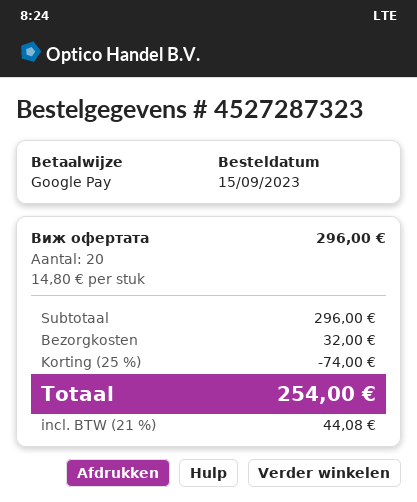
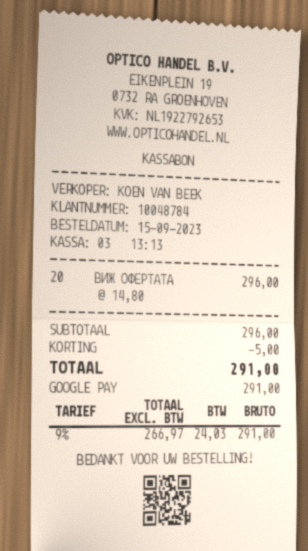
discount: 74.00 -> 5.00
shipping: 32.00 -> none
tax: 21% = 44.08 -> 9% = 24.03
total: 254.00 -> 291.00

